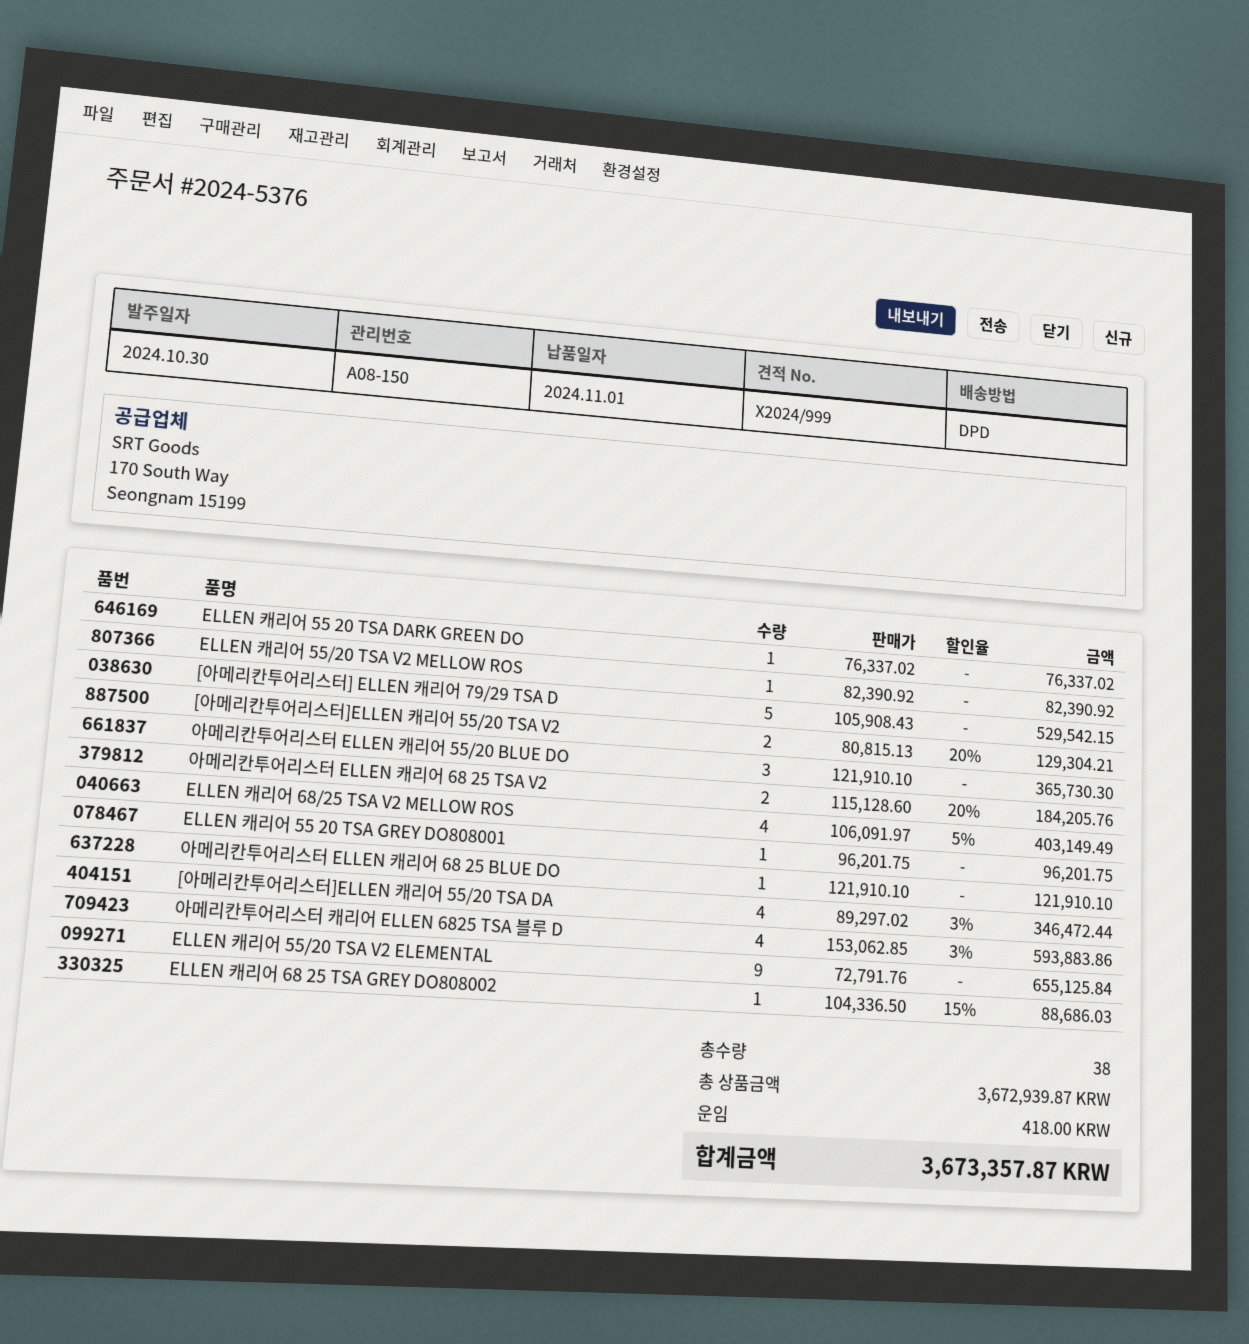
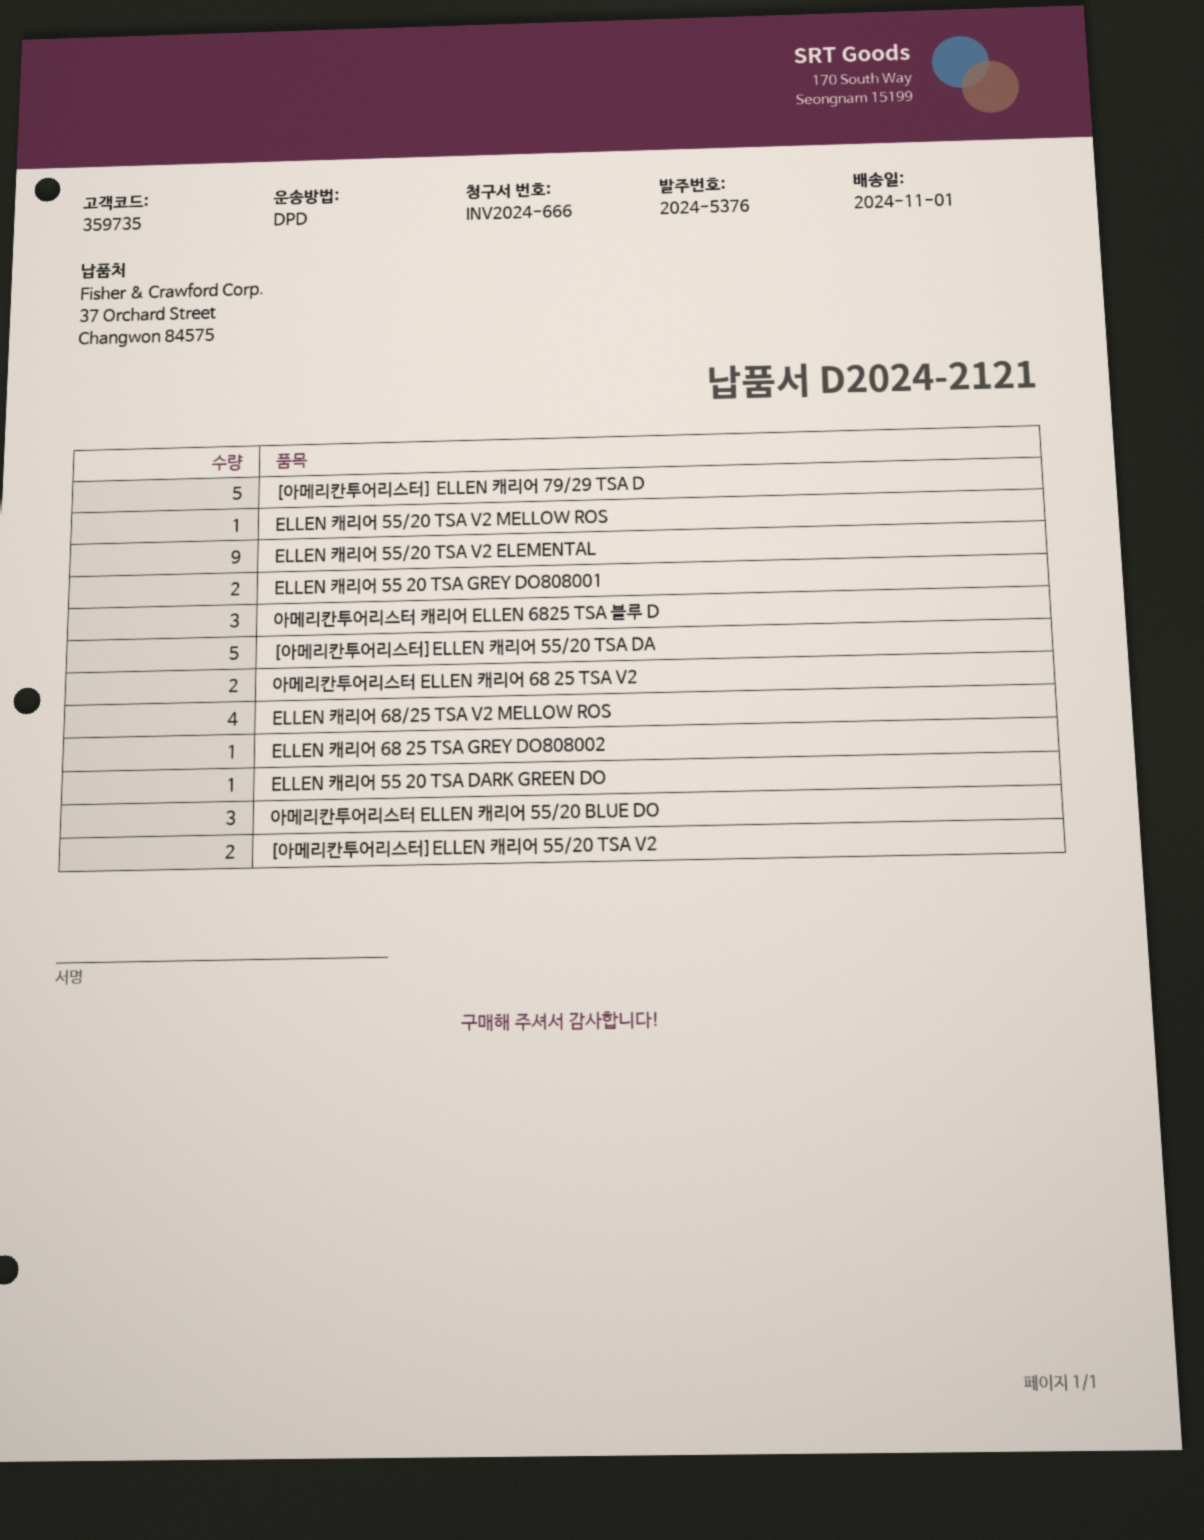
ELLEN 캐리어 55 20 TSA GREY DO808001: 1 -> 2
아메리칸투어리스터 ELLEN 캐리어 68 25 BLUE DO: 1 -> none
[아메리칸투어리스터]ELLEN 캐리어 55/20 TSA DA: 4 -> 5
아메리칸투어리스터 캐리어 ELLEN 6825 TSA 블루 D: 4 -> 3

